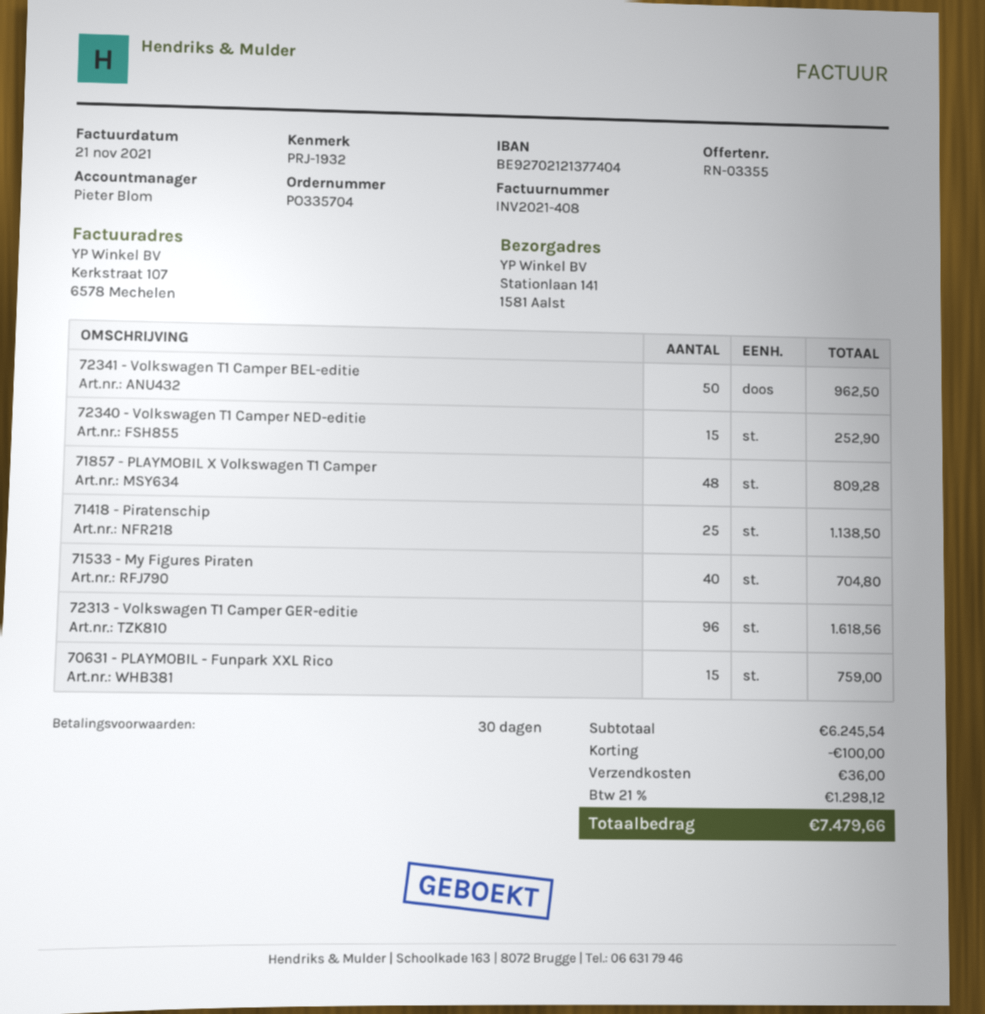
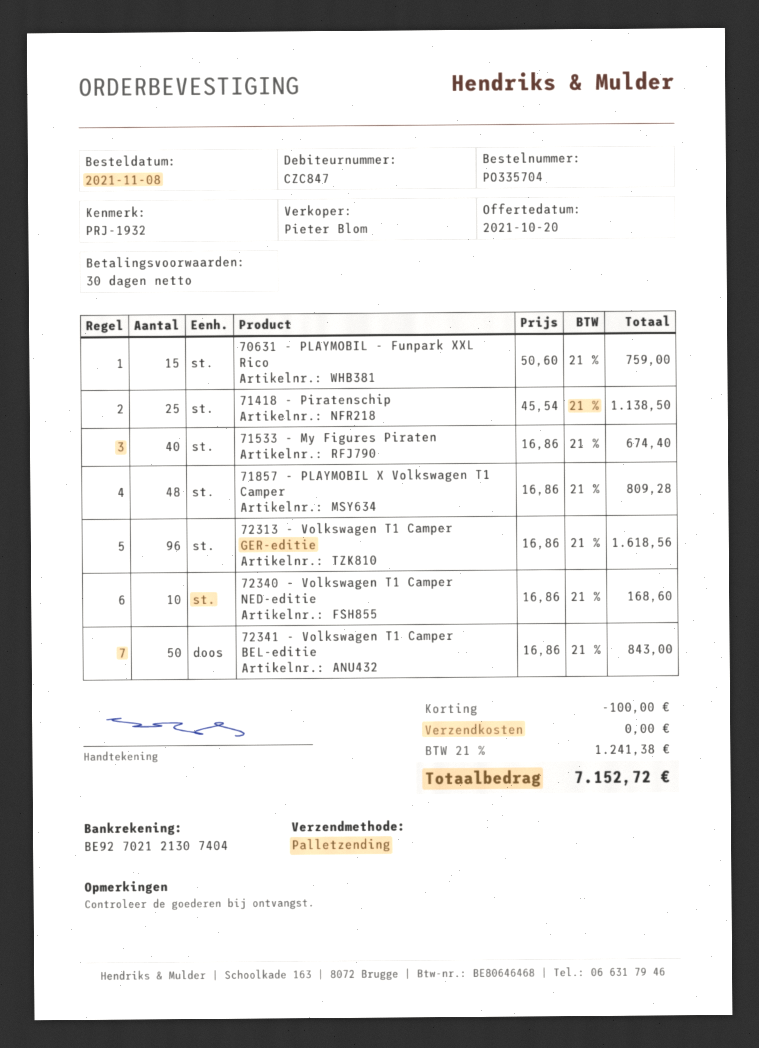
bank account: BE92702121377404 -> BE92702121307404
72341 - Volkswagen T1 Camper BEL-editie: 50 for 962.50 -> 50 for 843.00
72340 - Volkswagen T1 Camper NED-editie: 15 for 252.90 -> 10 for 168.60
71533 - My Figures Piraten: 40 for 704.80 -> 40 for 674.40
shipping: 36.00 -> 0.00
tax: 21% = 1298.12 -> 21% = 1241.38
total: 7479.66 -> 7152.72

